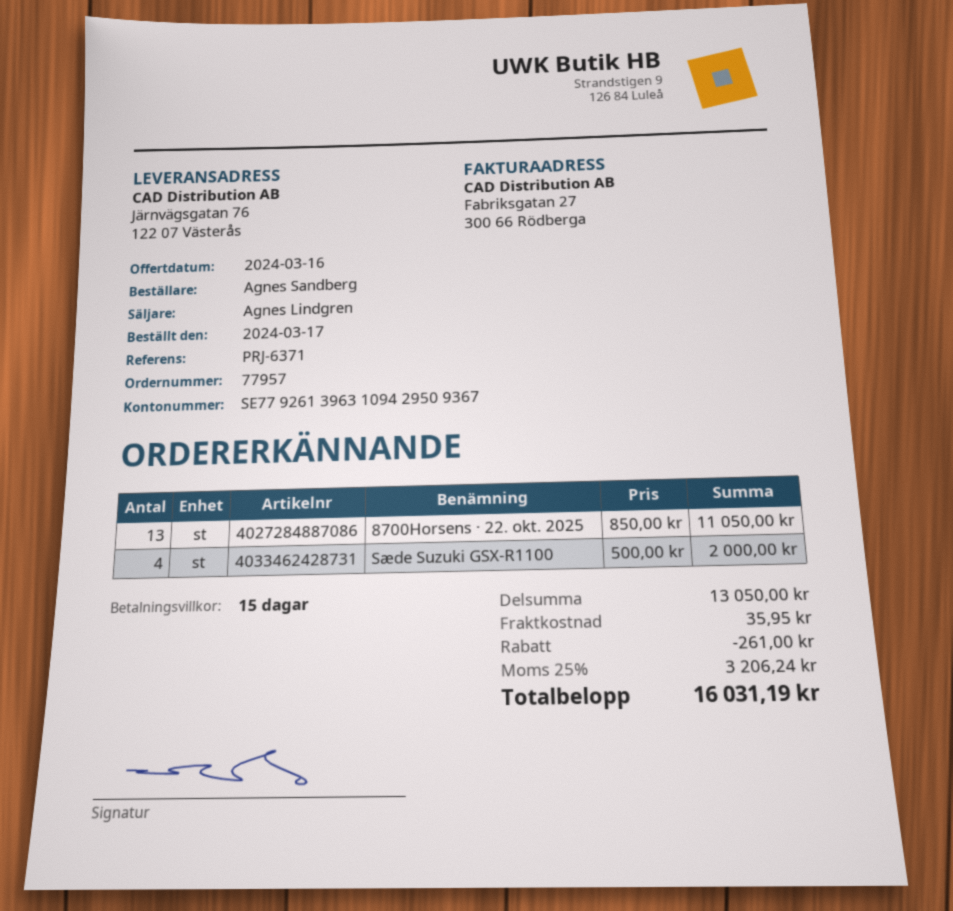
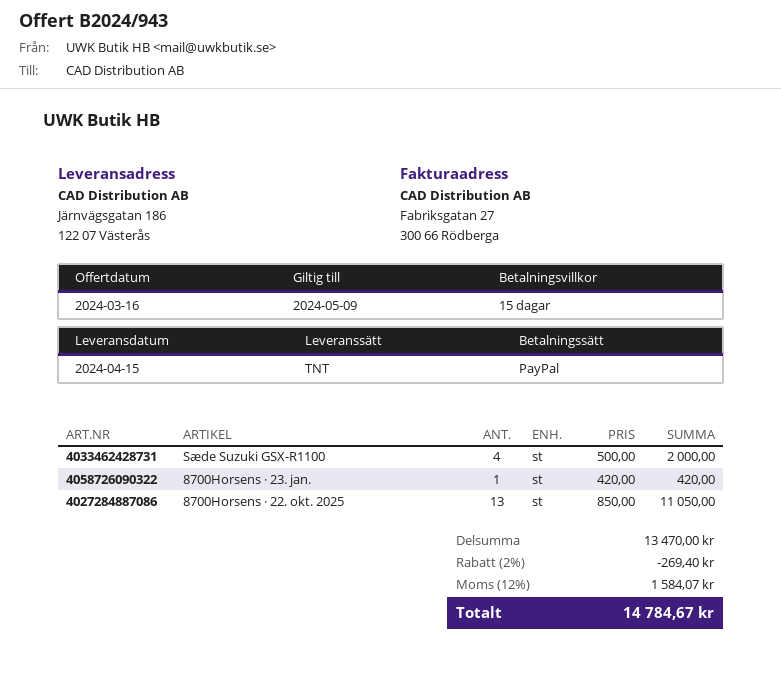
ship to: Järnvägsgatan 76, 122 07 Västerås -> Järnvägsgatan 186, 122 07 Västerås
8700Horsens · 23. jan.: none -> 1 x 420.00 = 420.00
subtotal: 13050.00 -> 13470.00
discount: 261.00 -> 269.40
shipping: 35.95 -> none
tax: 25% = 3206.24 -> 12% = 1584.07
total: 16031.19 -> 14784.67

